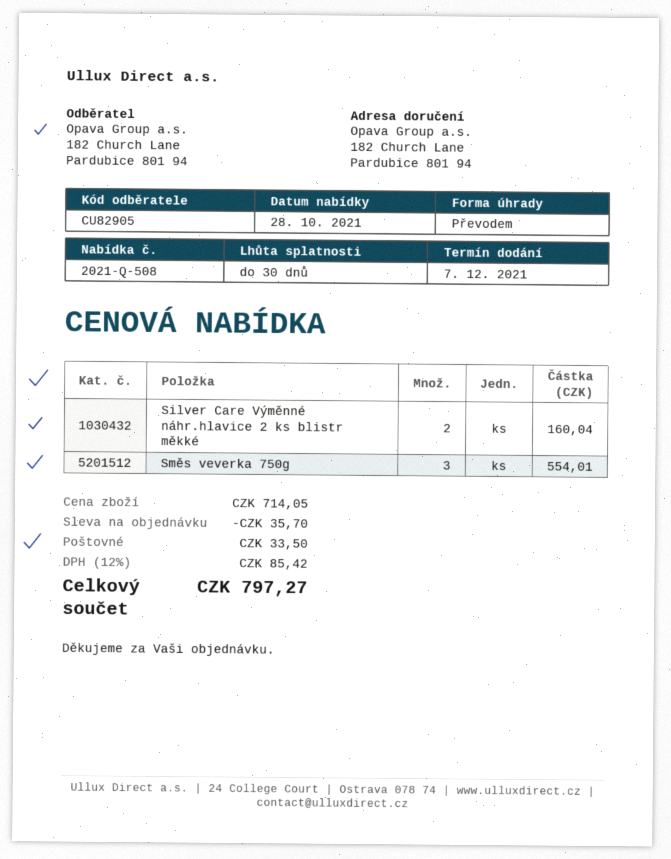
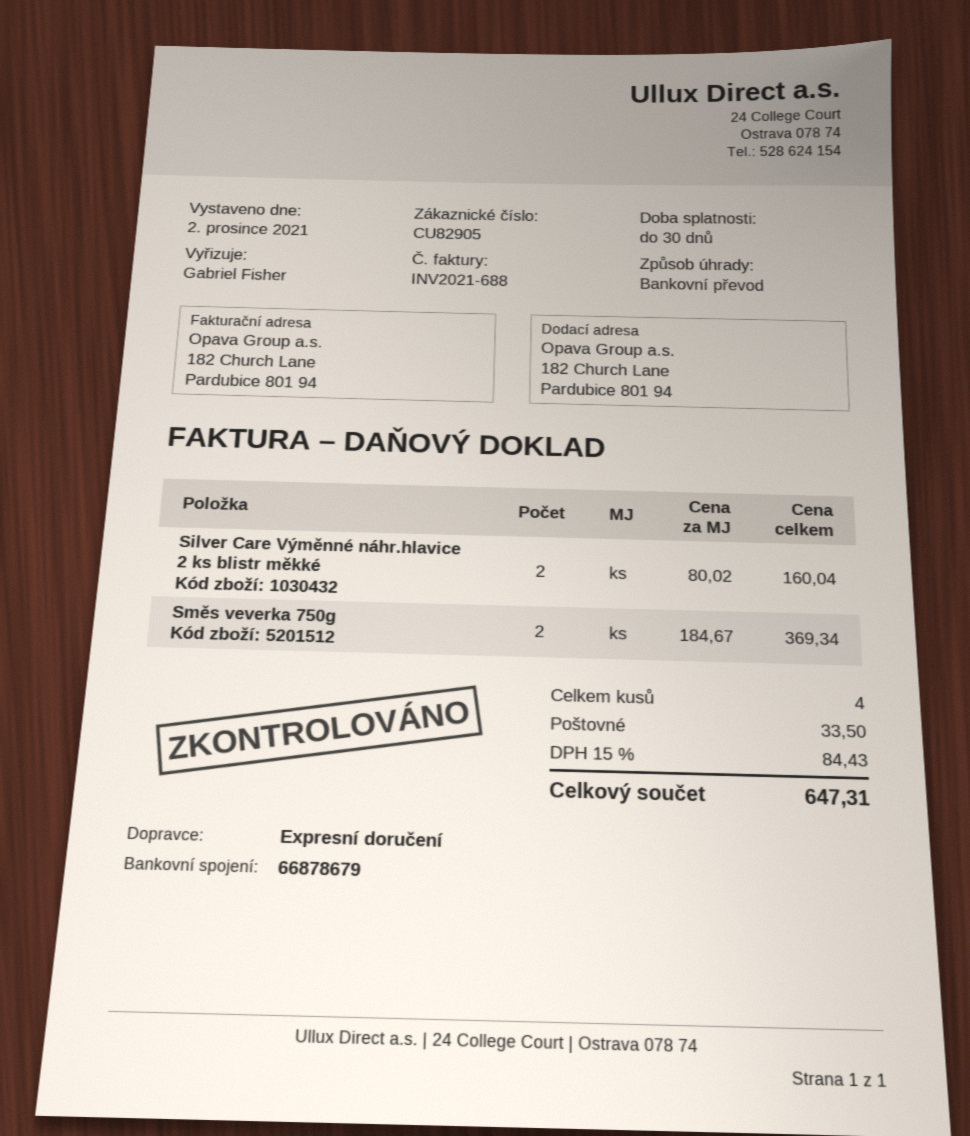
Směs veverka 750g: 3 for 554.01 -> 2 for 369.34
discount: 35.70 -> none
tax: 12% = 85.42 -> 15% = 84.43
total: 797.27 -> 647.31

